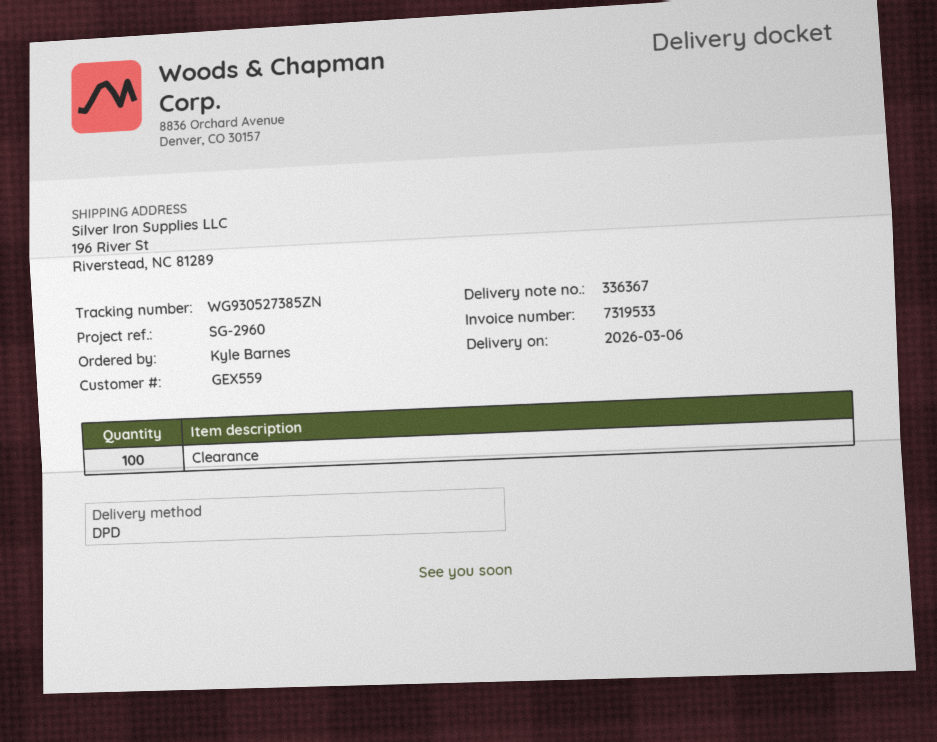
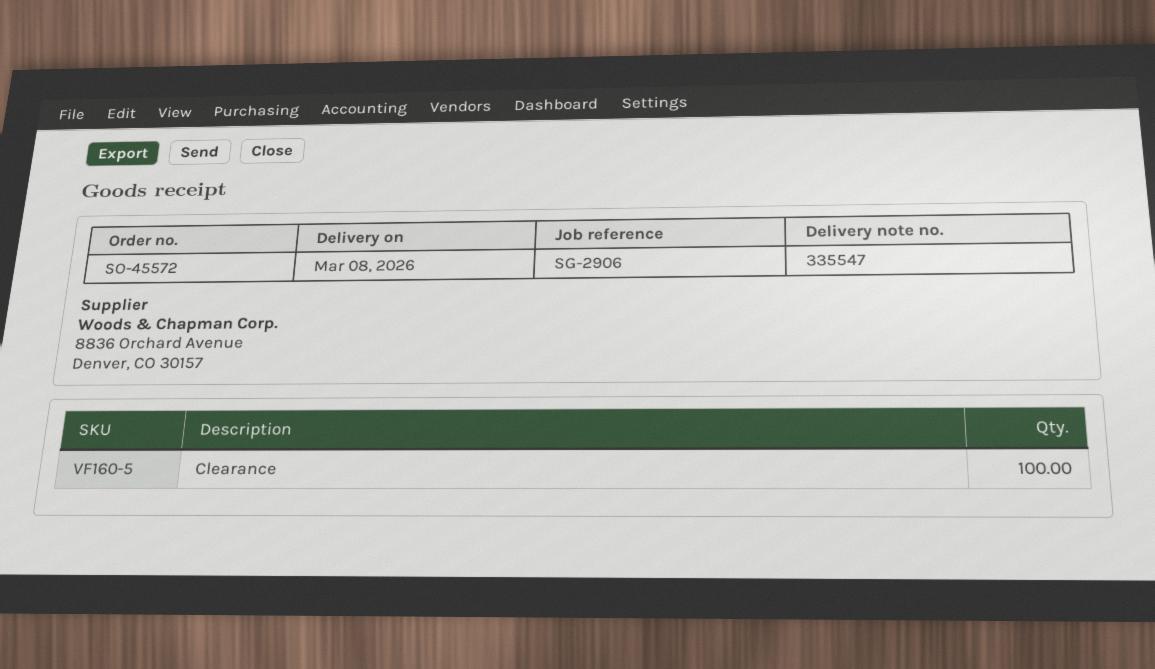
delivery note number: 336367 -> 335547
delivery date: 2026-03-06 -> 2026-03-08
reference: SG-2960 -> SG-2906

